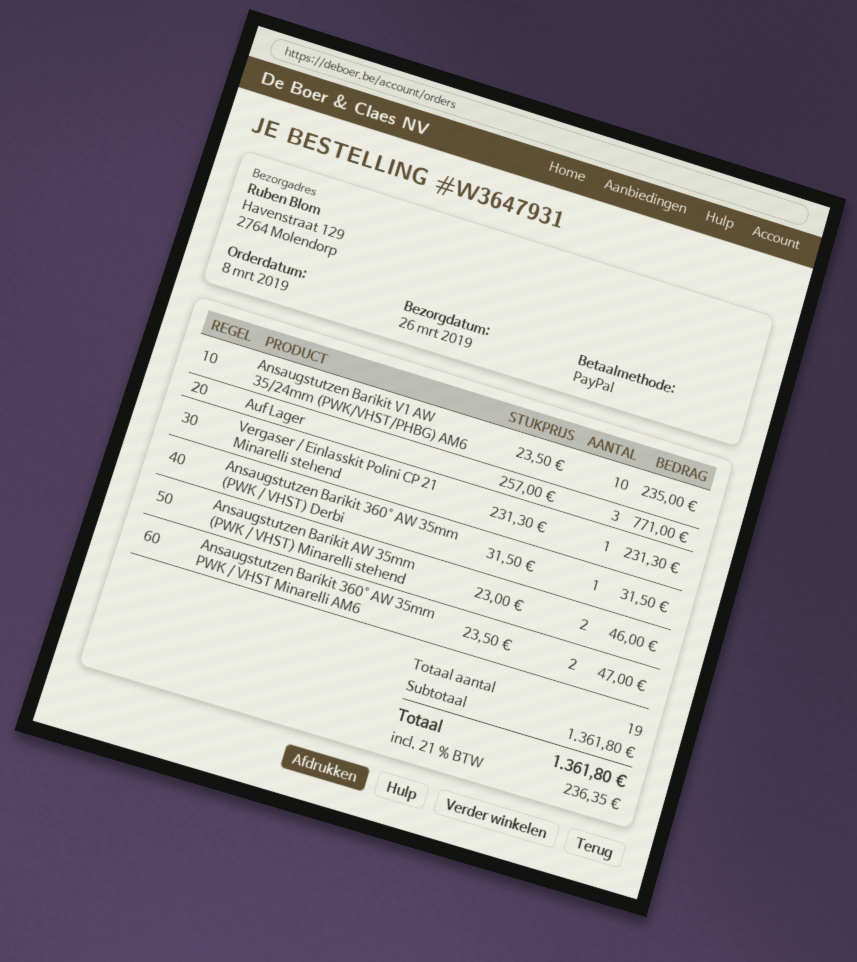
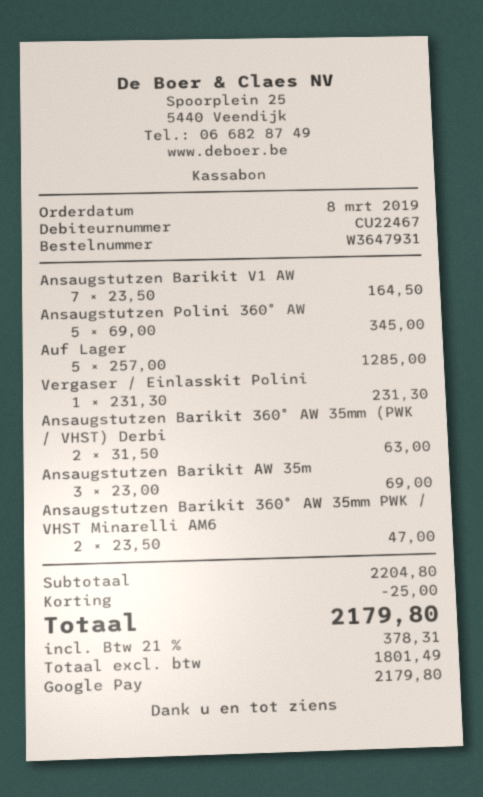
payment method: PayPal -> Google Pay
Ansaugstutzen Barikit V1 AW 35/24mm (PWK/VHST/PHBG) AM6: 10 x 23.50 = 235.00 -> 7 x 23.50 = 164.50
Auf Lager: 3 x 257.00 = 771.00 -> 5 x 257.00 = 1285.00
Ansaugstutzen Barikit 360° AW 35mm (PWK / VHST) Derbi: 1 x 31.50 = 31.50 -> 2 x 31.50 = 63.00
Ansaugstutzen Barikit AW 35mm (PWK / VHST) Minarelli stehend: 2 x 23.00 = 46.00 -> 3 x 23.00 = 69.00
Ansaugstutzen Polini 360° AW: none -> 5 x 69.00 = 345.00
subtotal: 1361.80 -> 2204.80
discount: none -> 25.00
tax: 21% = 236.35 -> 21% = 378.31
total: 1361.80 -> 2179.80

